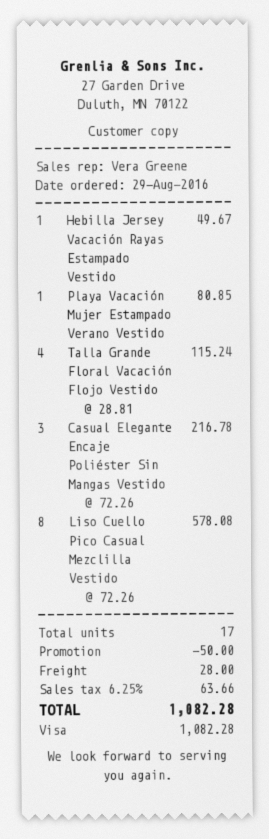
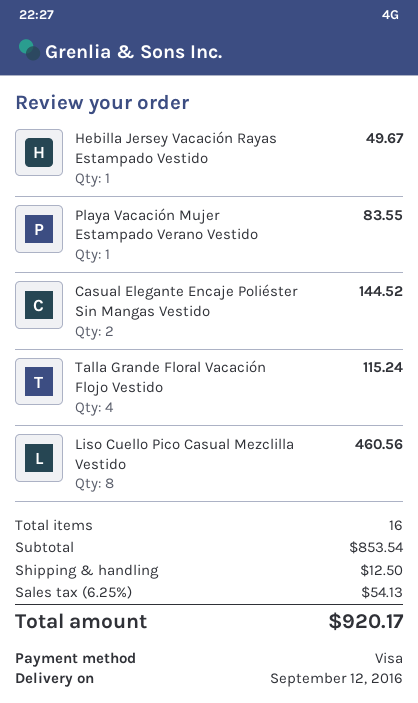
Playa Vacación Mujer Estampado Verano Vestido: 1 for 80.85 -> 1 for 83.55
Casual Elegante Encaje Poliéster Sin Mangas Vestido: 3 for 216.78 -> 2 for 144.52
Liso Cuello Pico Casual Mezclilla Vestido: 8 for 578.08 -> 8 for 460.56
total quantity: 17 -> 16
discount: 50.00 -> none
shipping: 28.00 -> 12.50
tax: 6.25% = 63.66 -> 6.25% = 54.13
total: 1082.28 -> 920.17

